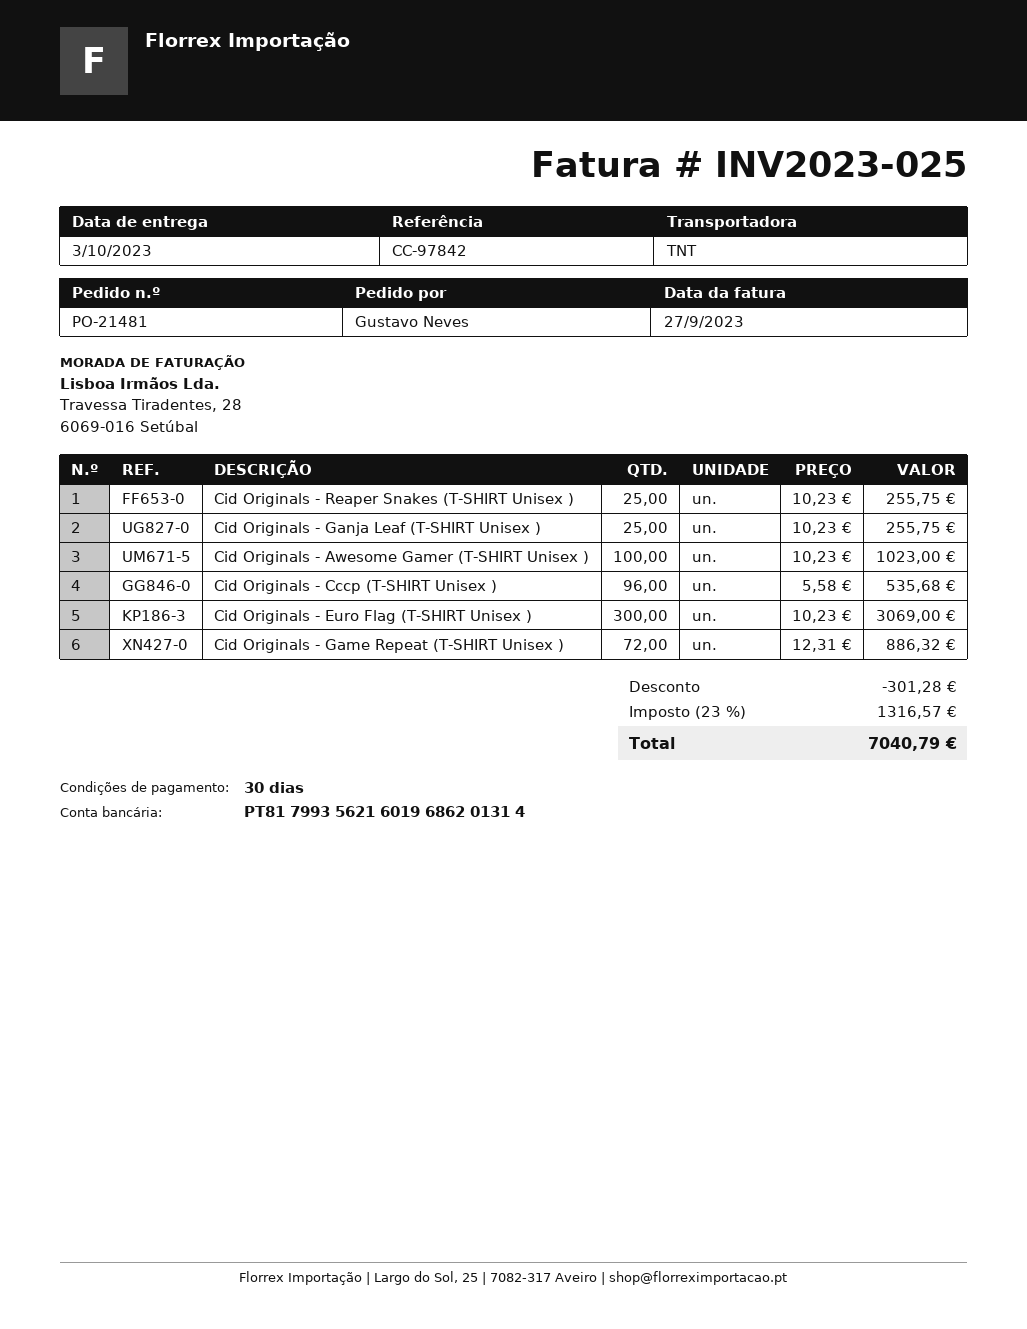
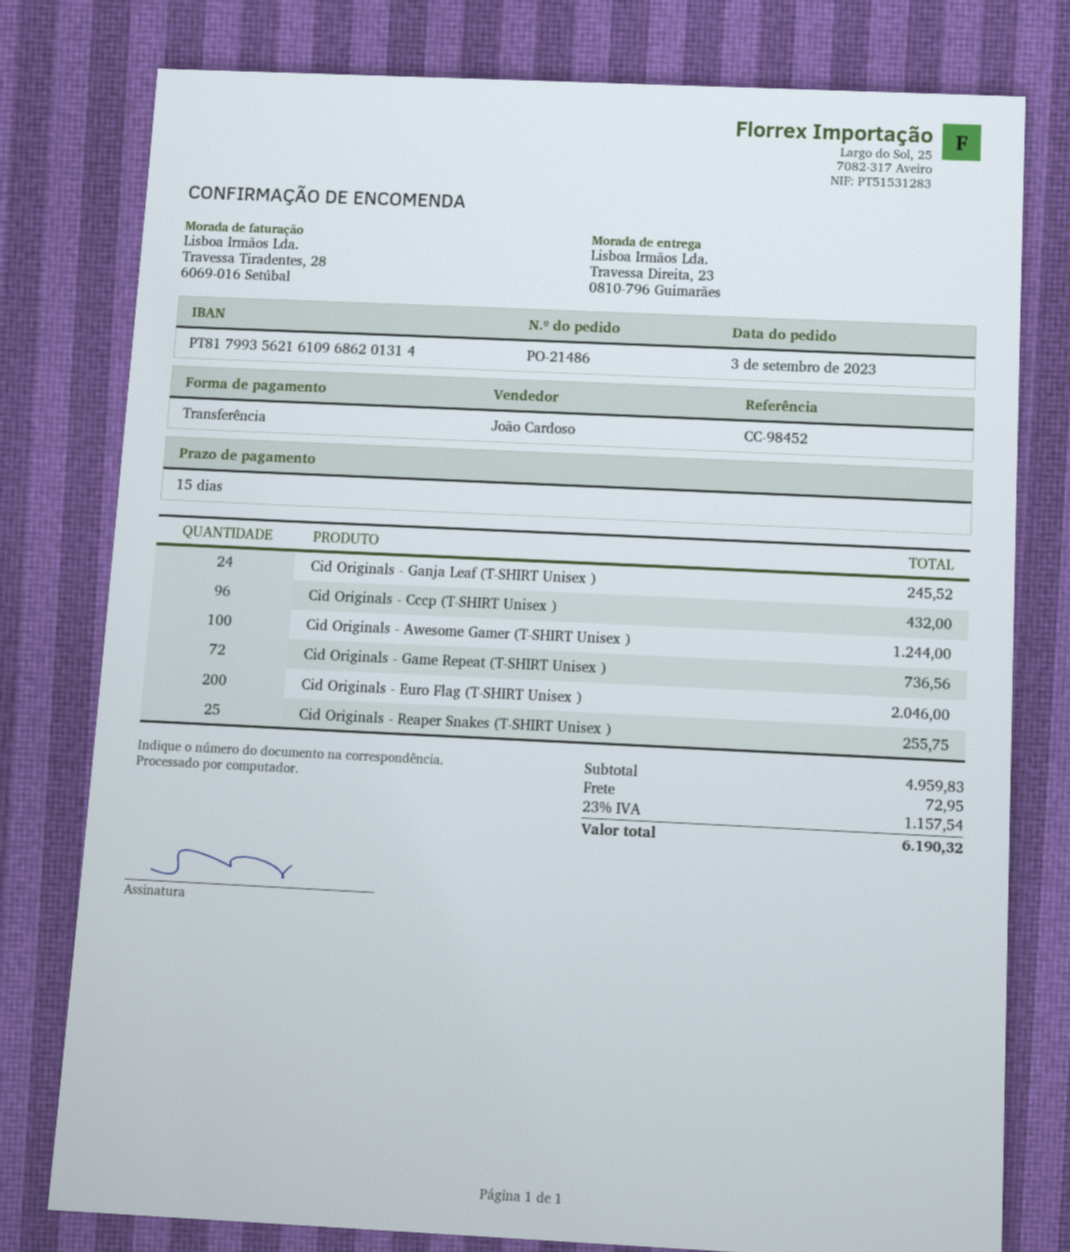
order number: PO-21481 -> PO-21486
payment terms: 30 days -> 15 days
reference: CC-97842 -> CC-98452
bank account: PT81799356216019686201314 -> PT81799356216109686201314
Cid Originals - Ganja Leaf (T-SHIRT Unisex ): 25 for 255.75 -> 24 for 245.52
Cid Originals - Awesome Gamer (T-SHIRT Unisex ): 100 for 1023.00 -> 100 for 1244.00
Cid Originals - Cccp (T-SHIRT Unisex ): 96 for 535.68 -> 96 for 432.00
Cid Originals - Euro Flag (T-SHIRT Unisex ): 300 for 3069.00 -> 200 for 2046.00
Cid Originals - Game Repeat (T-SHIRT Unisex ): 72 for 886.32 -> 72 for 736.56
discount: 301.28 -> none
shipping: none -> 72.95
tax: 23% = 1316.57 -> 23% = 1157.54
total: 7040.79 -> 6190.32

